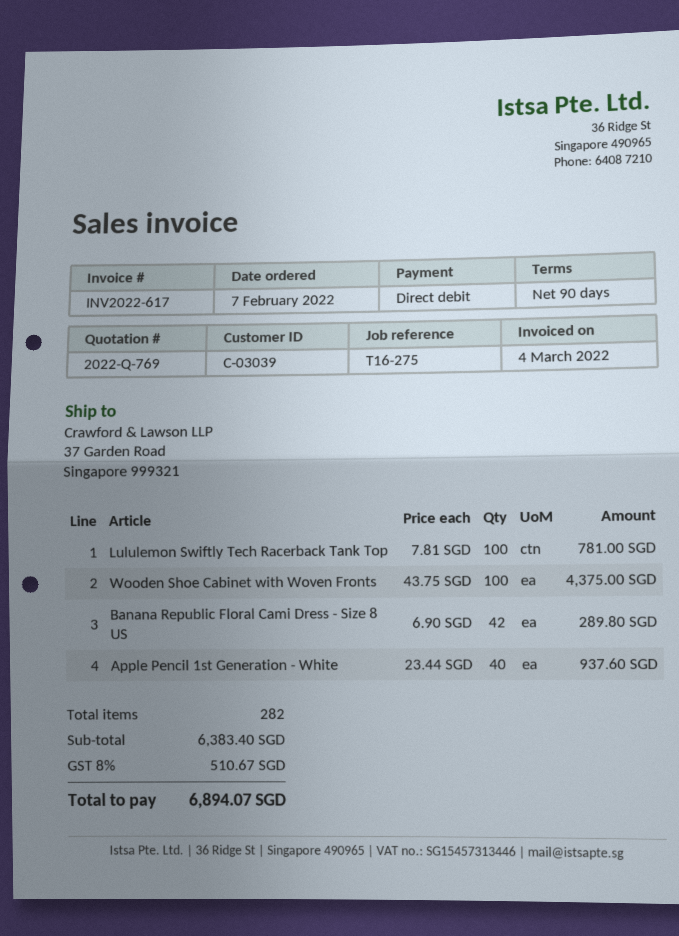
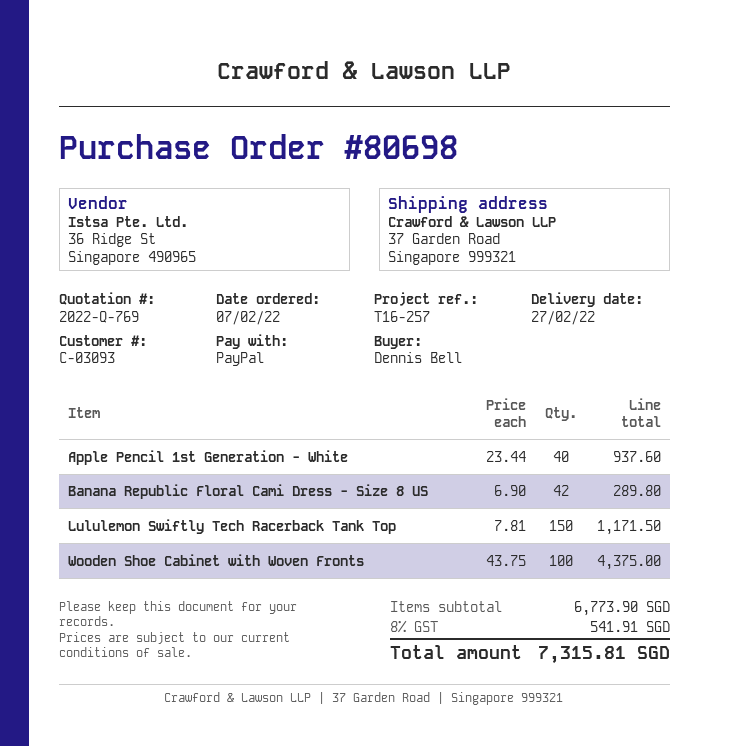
customer number: C-03039 -> C-03093
reference: T16-275 -> T16-257
payment method: direct debit -> PayPal
Lululemon Swiftly Tech Racerback Tank Top: 100 x 7.81 = 781.00 -> 150 x 7.81 = 1171.50
subtotal: 6383.40 -> 6773.90
tax: 8% = 510.67 -> 8% = 541.91
total: 6894.07 -> 7315.81

